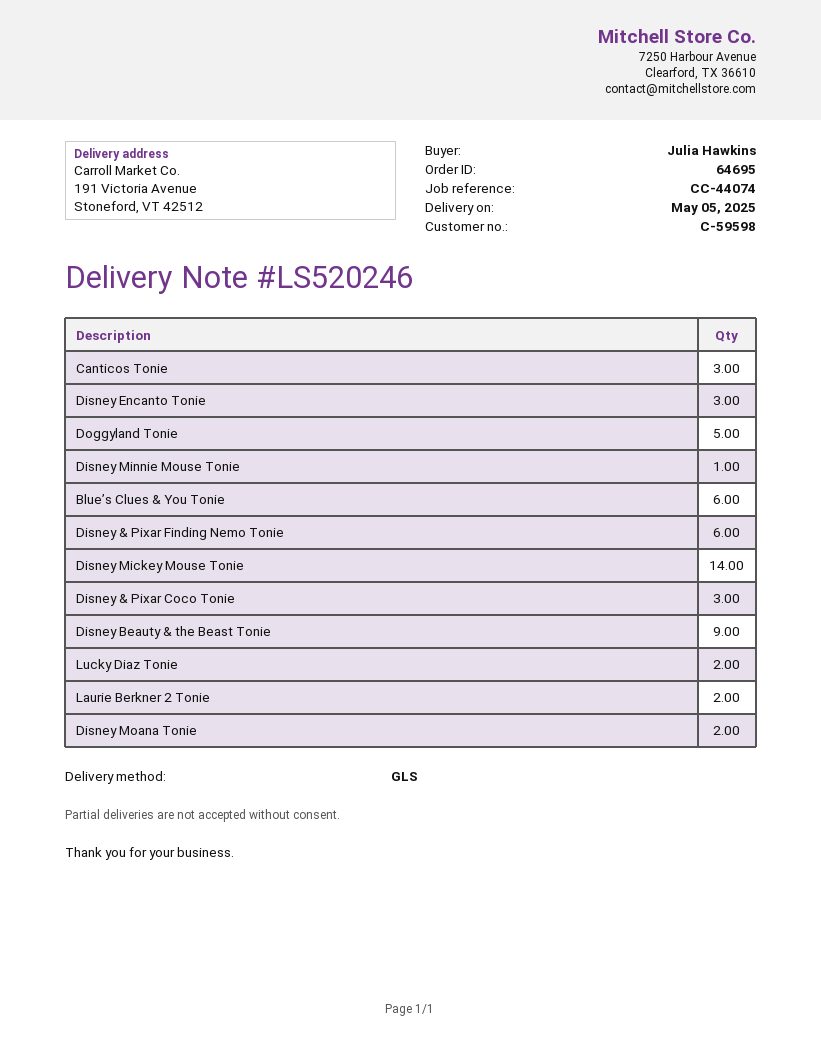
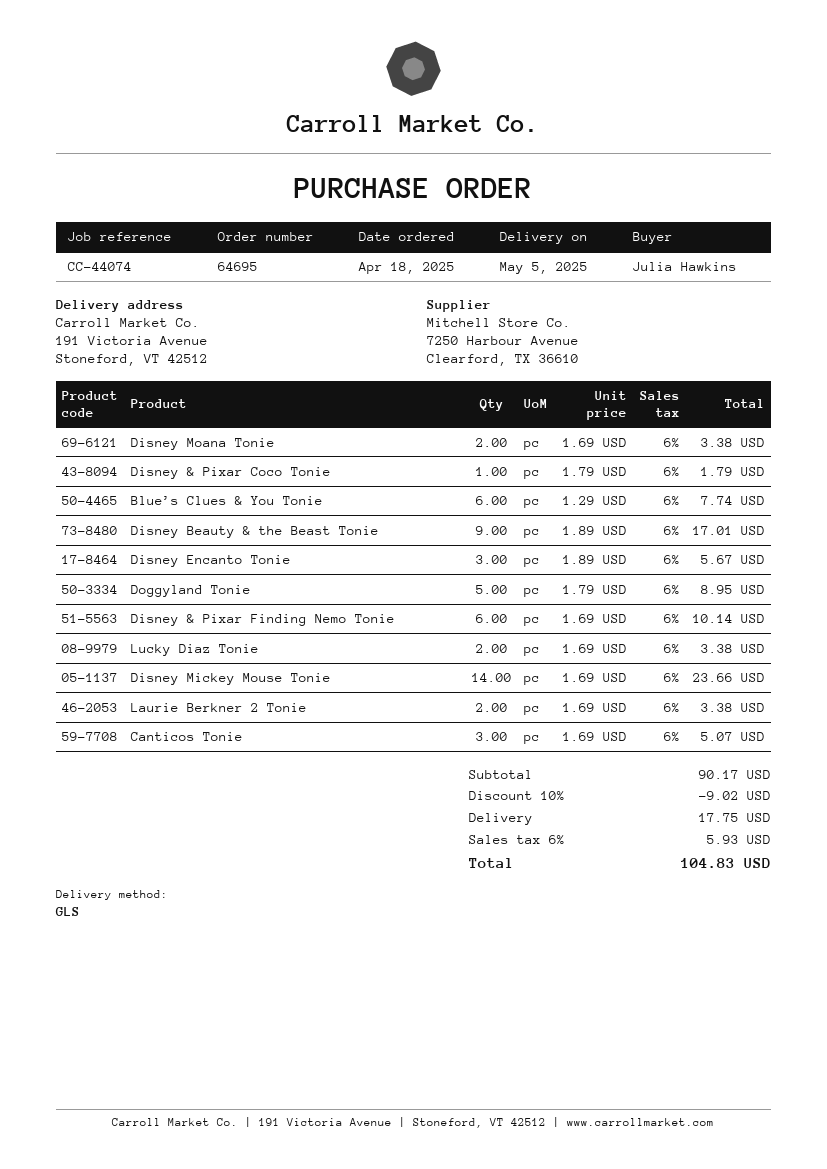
Disney Minnie Mouse Tonie: 1 -> none
Disney & Pixar Coco Tonie: 3 -> 1

